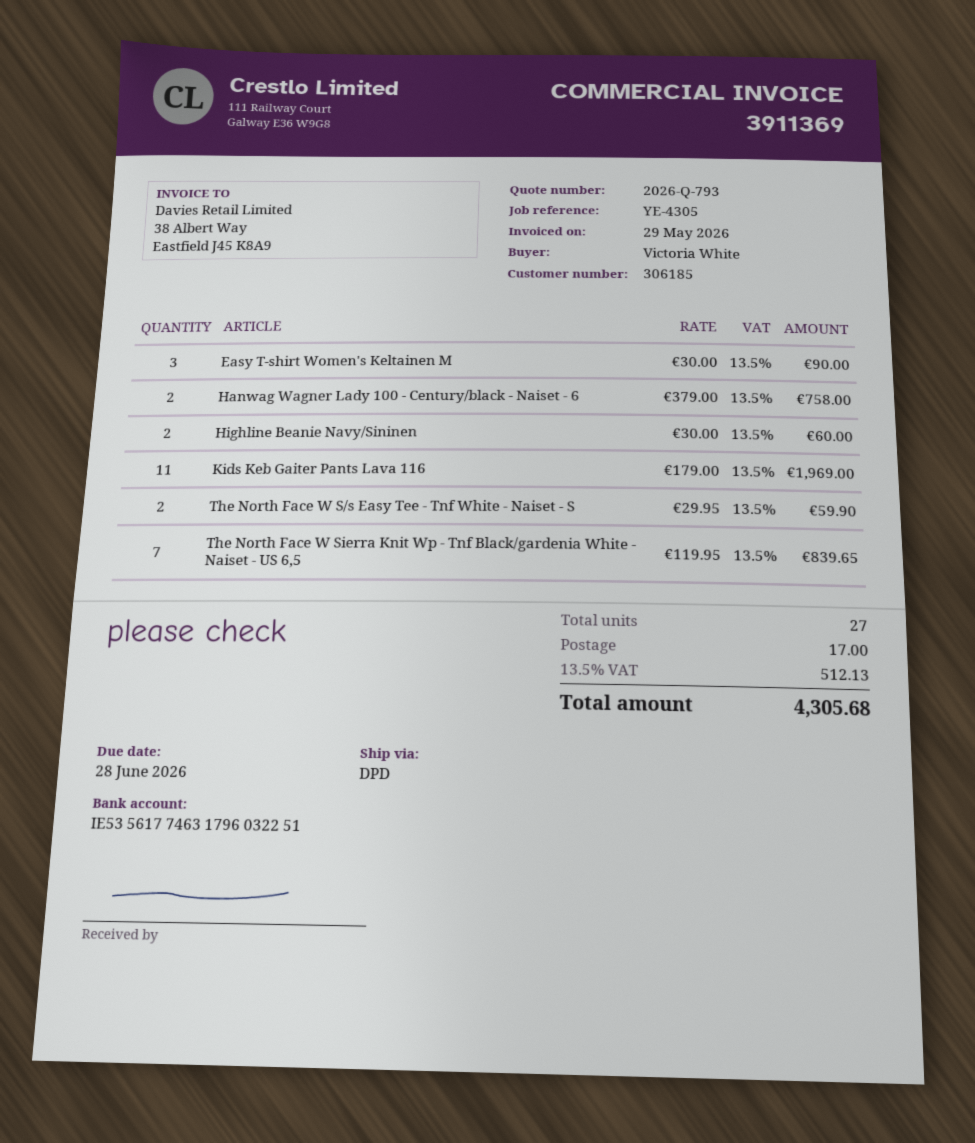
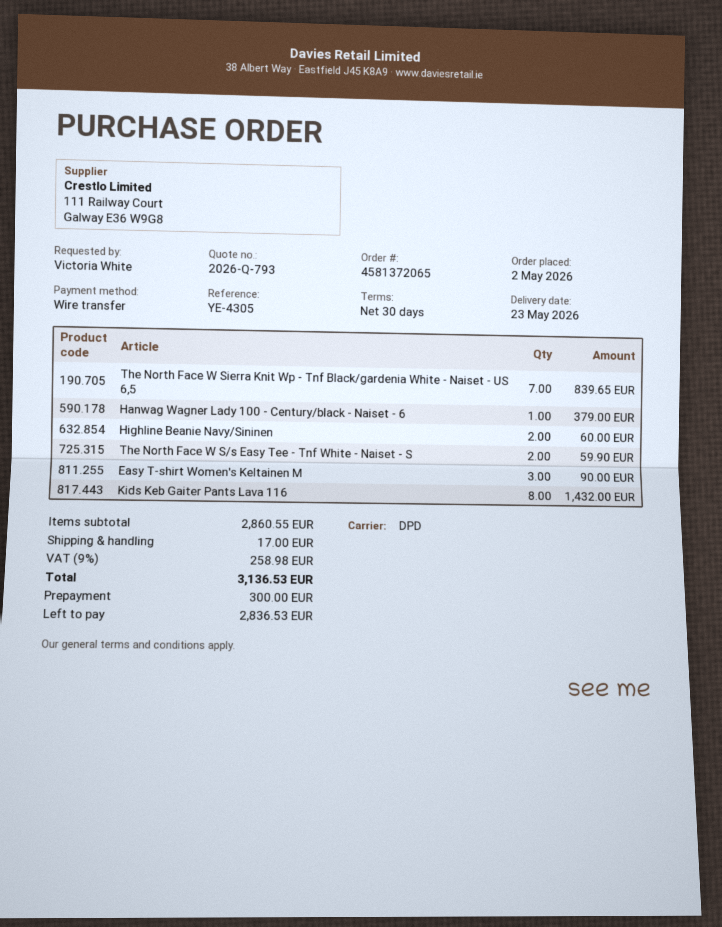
Hanwag Wagner Lady 100 - Century/black - Naiset - 6: 2 for 758.00 -> 1 for 379.00
Kids Keb Gaiter Pants Lava 116: 11 for 1969.00 -> 8 for 1432.00
tax: 13.5% = 512.13 -> 9% = 258.98
total: 4305.68 -> 3136.53

